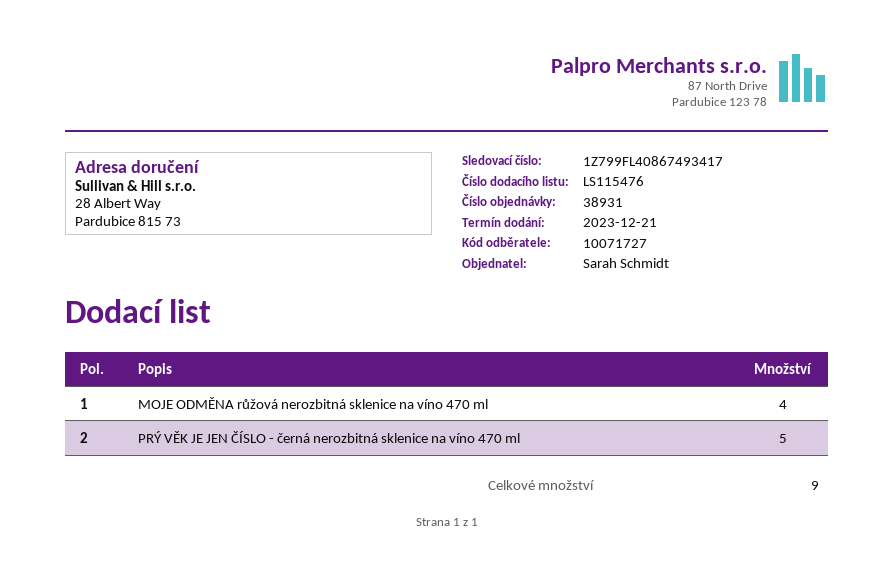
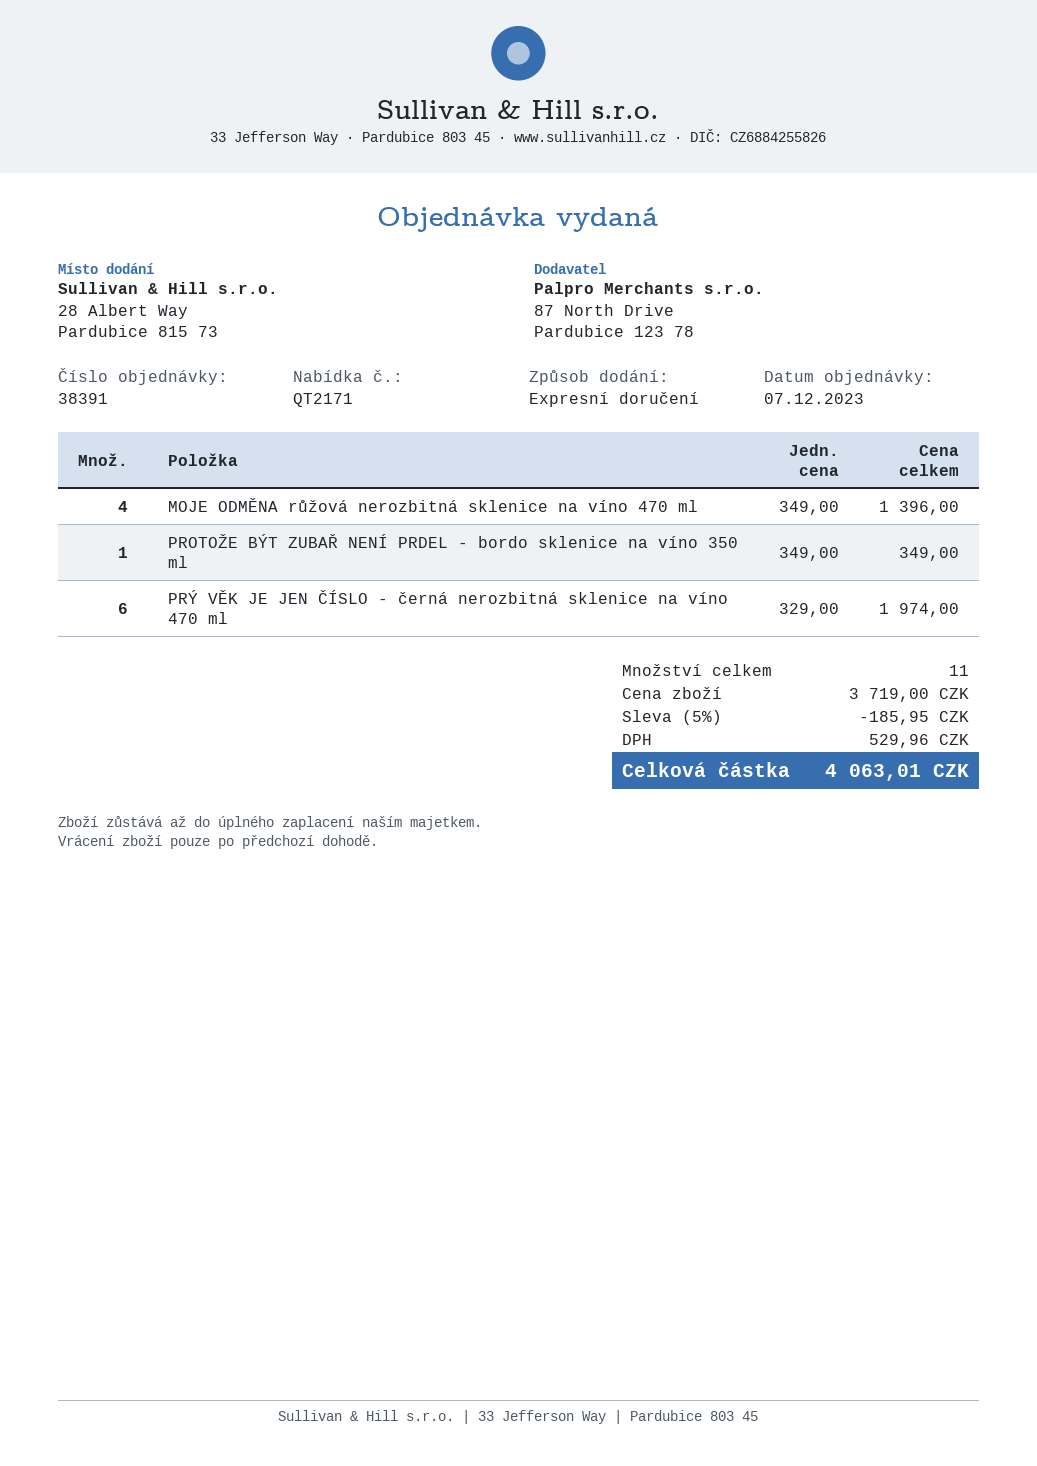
order number: 38931 -> 38391
PRÝ VĚK JE JEN ČÍSLO - černá nerozbitná sklenice na víno 470 ml: 5 -> 6
PROTOŽE BÝT ZUBAŘ NENÍ PRDEL - bordo sklenice na víno 350 ml: none -> 1
total quantity: 9 -> 11

